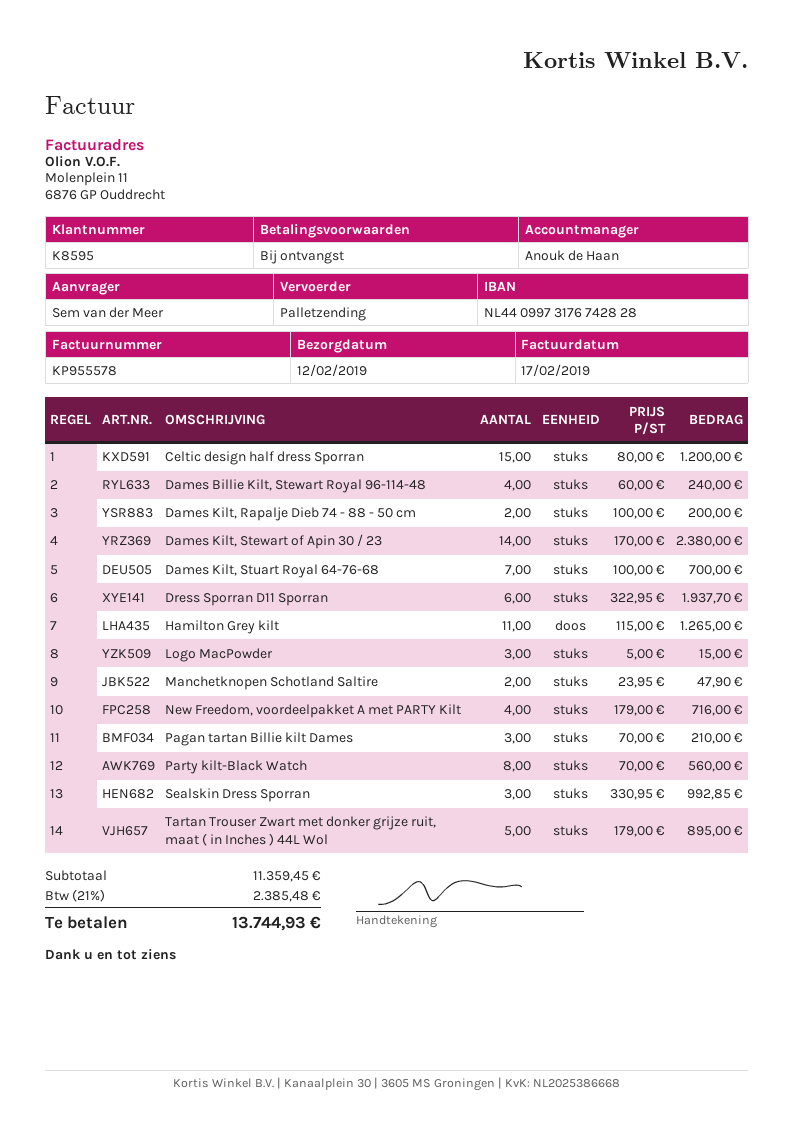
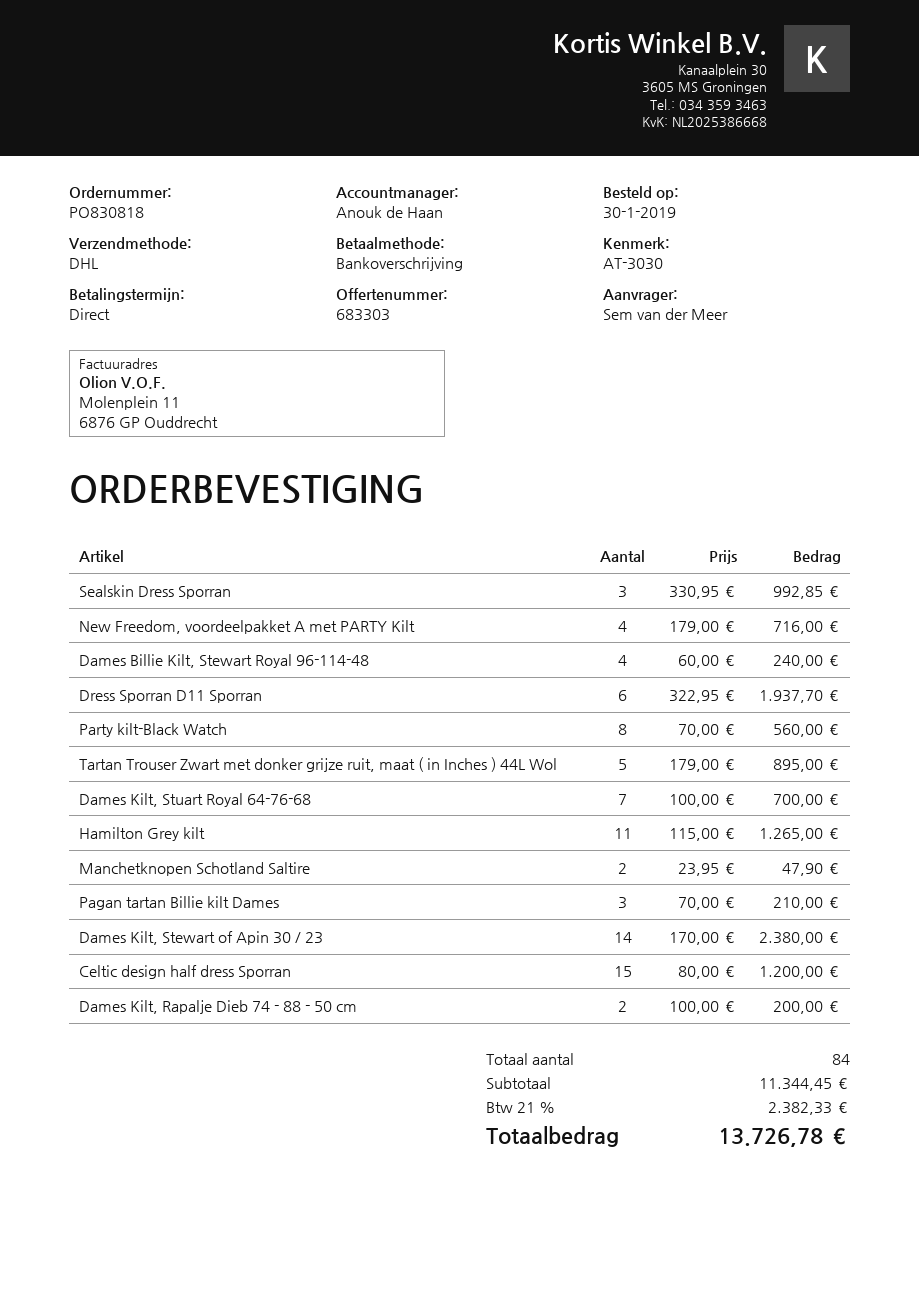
shipping method: pallet freight -> DHL
Logo MacPowder: 3 x 5.00 = 15.00 -> none
subtotal: 11359.45 -> 11344.45
tax: 21% = 2385.48 -> 21% = 2382.33
total: 13744.93 -> 13726.78

